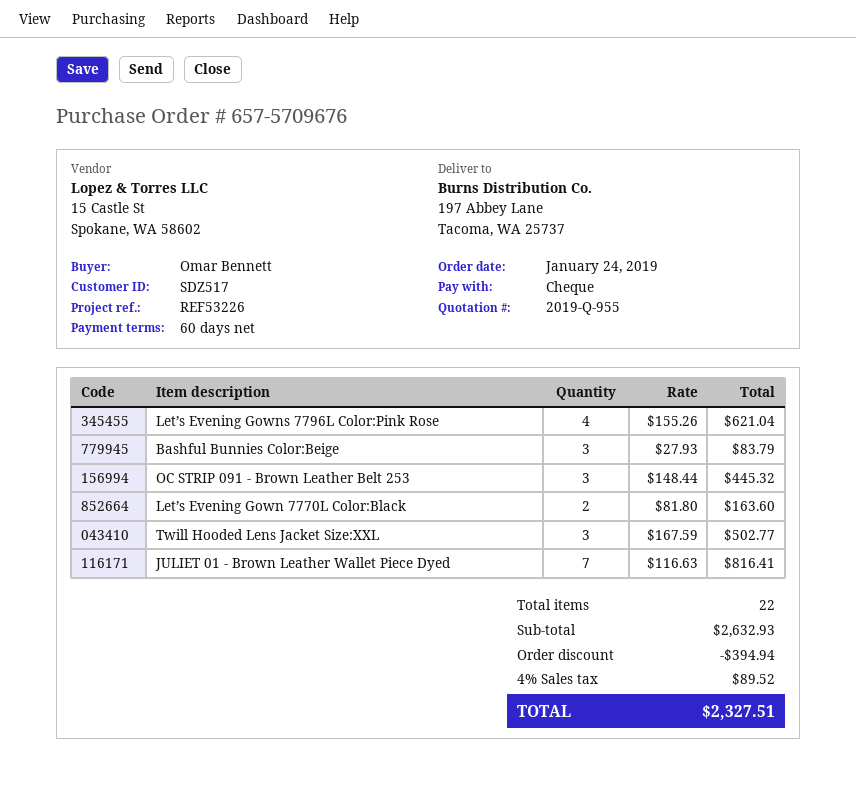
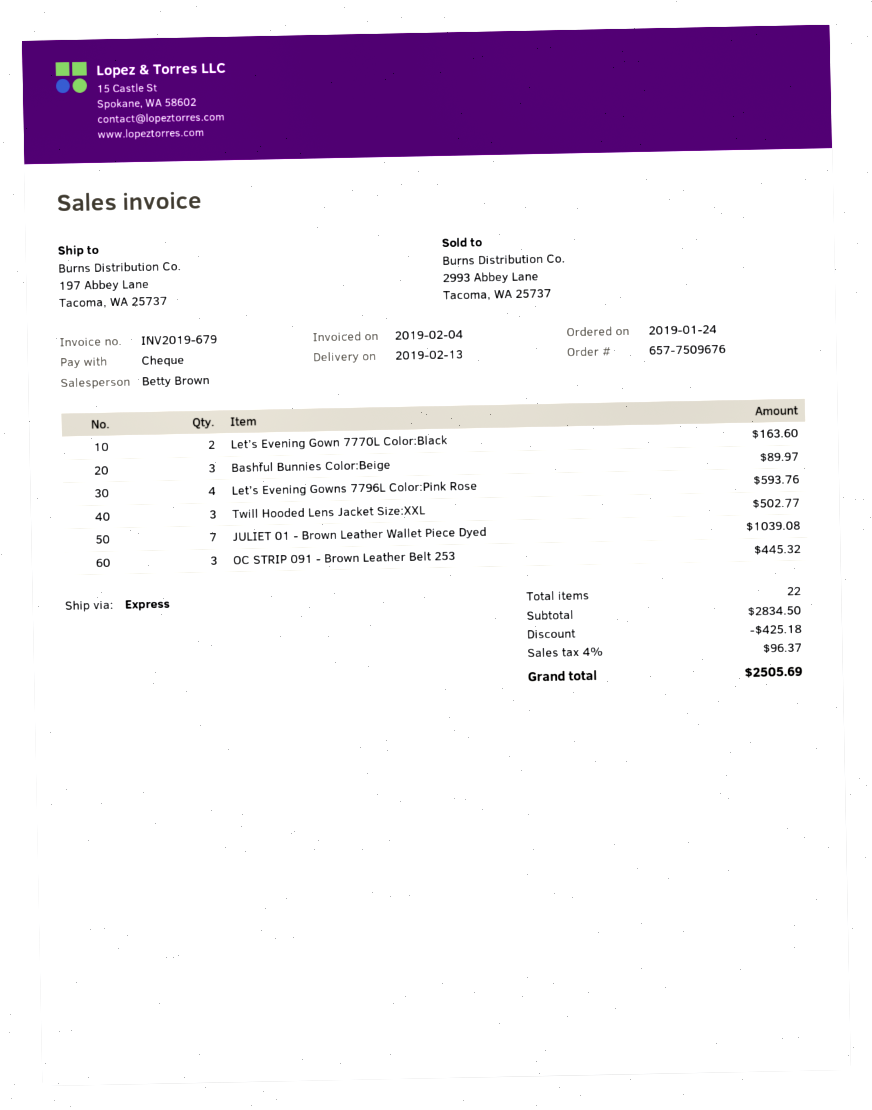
order number: 657-5709676 -> 657-7509676
Let’s Evening Gowns 7796L Color:Pink Rose: 4 for 621.04 -> 4 for 593.76
Bashful Bunnies Color:Beige: 3 for 83.79 -> 3 for 89.97
JULIET 01 - Brown Leather Wallet Piece Dyed: 7 for 816.41 -> 7 for 1039.08
subtotal: 2632.93 -> 2834.50
discount: 394.94 -> 425.18
tax: 4% = 89.52 -> 4% = 96.37
total: 2327.51 -> 2505.69

